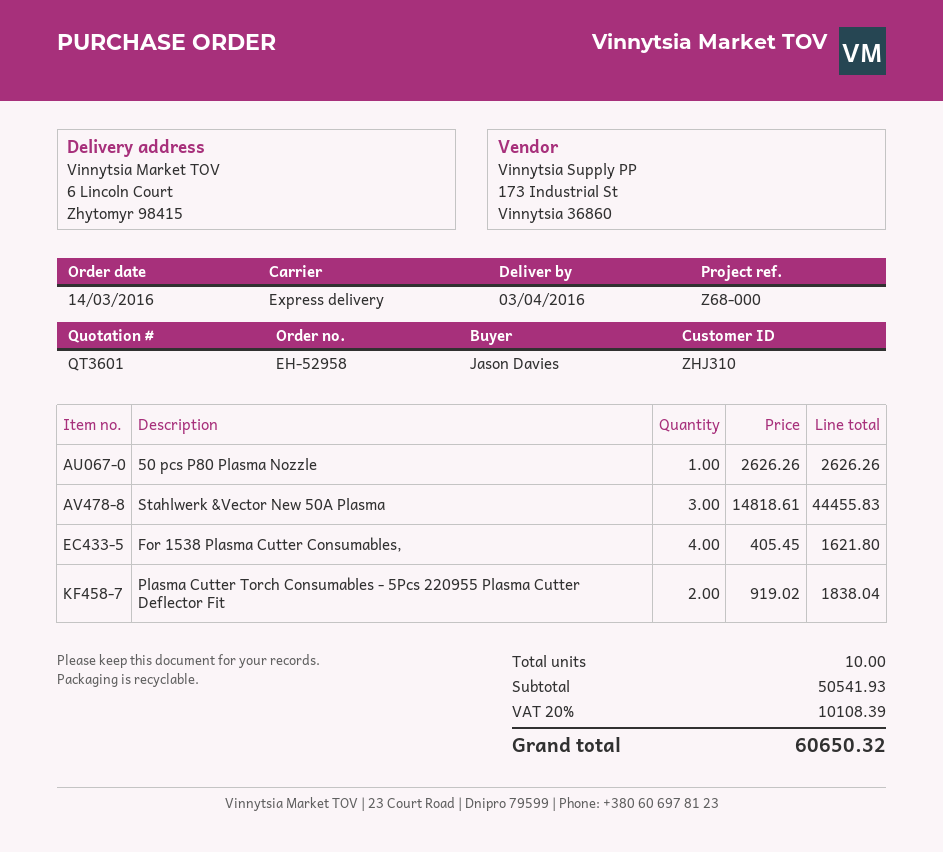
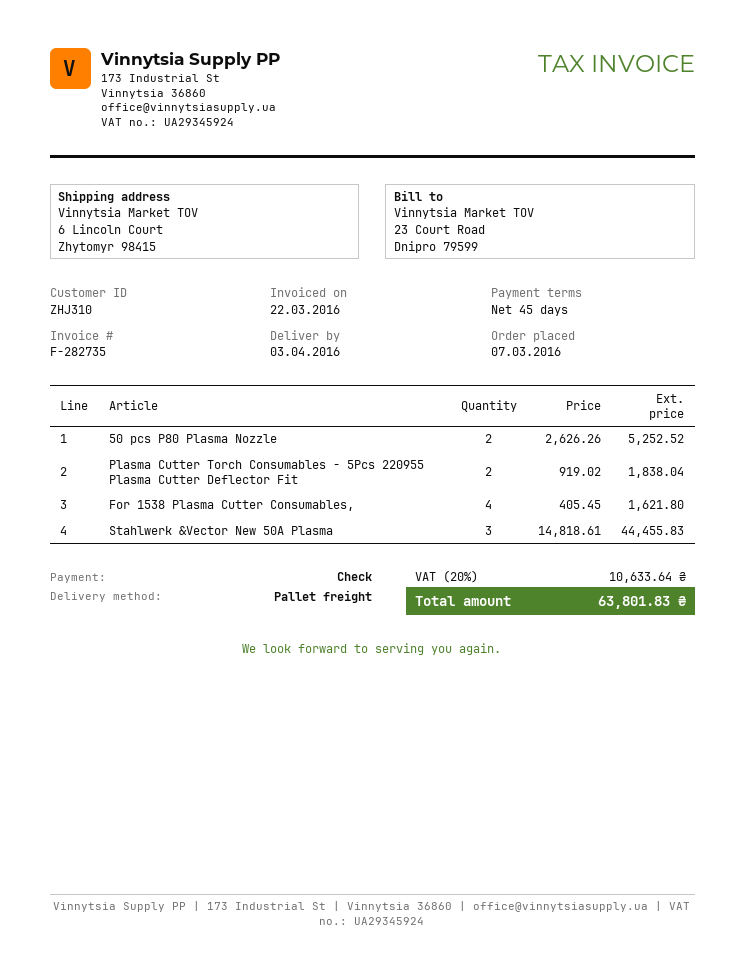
order date: 2016-03-14 -> 2016-03-07
shipping method: express -> pallet freight
50 pcs P80 Plasma Nozzle: 1 x 2626.26 = 2626.26 -> 2 x 2626.26 = 5252.52
tax: 20% = 10108.39 -> 20% = 10633.64
total: 60650.32 -> 63801.83

